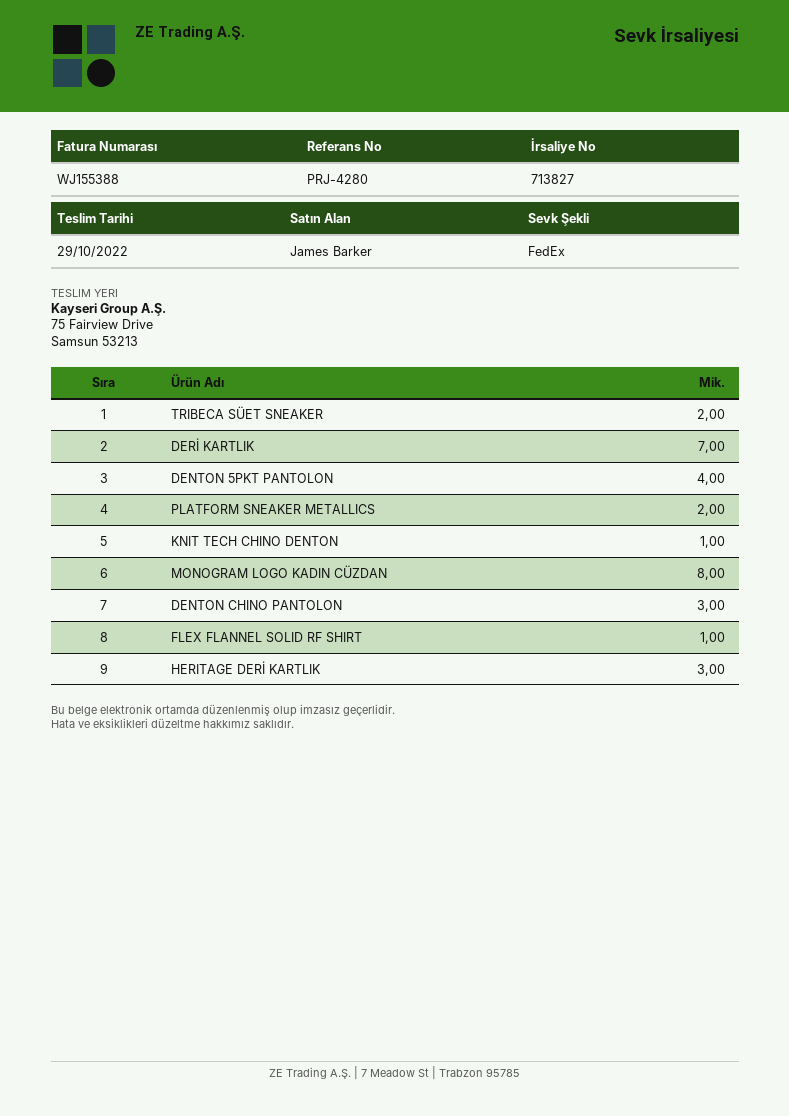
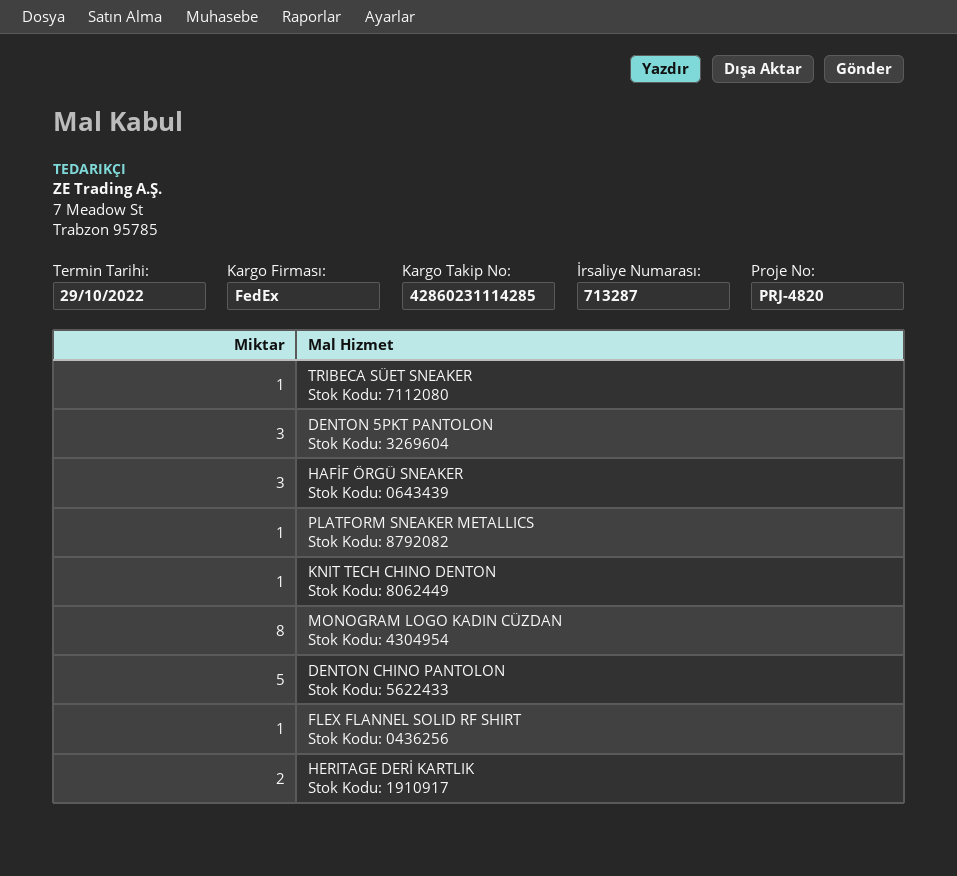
delivery note number: 713827 -> 713287
reference: PRJ-4280 -> PRJ-4820
TRIBECA SÜET SNEAKER: 2 -> 1
DERİ KARTLIK: 7 -> none
DENTON 5PKT PANTOLON: 4 -> 3
PLATFORM SNEAKER METALLICS: 2 -> 1
DENTON CHINO PANTOLON: 3 -> 5
HERITAGE DERİ KARTLIK: 3 -> 2
HAFİF ÖRGÜ SNEAKER: none -> 3

